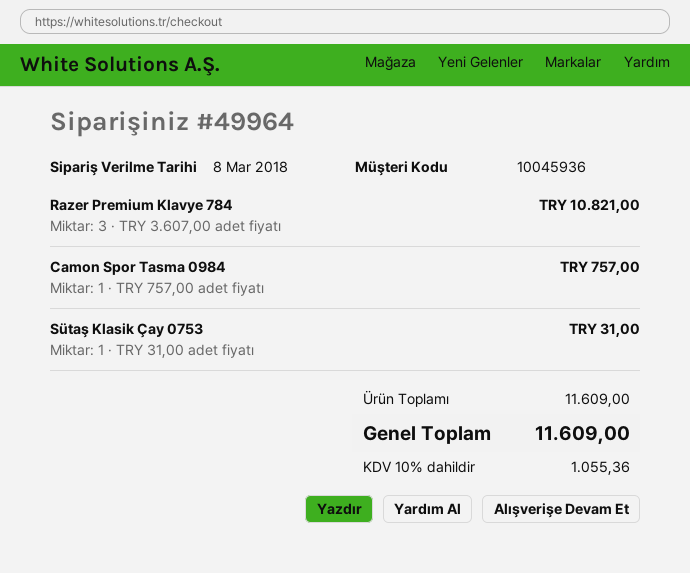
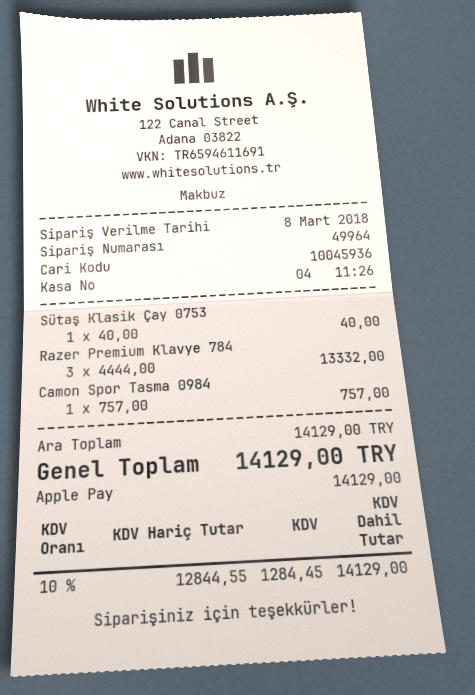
Razer Premium Klavye 784: 3 x 3607.00 = 10821.00 -> 3 x 4444.00 = 13332.00
Sütaş Klasik Çay 0753: 1 x 31.00 = 31.00 -> 1 x 40.00 = 40.00
subtotal: 11609.00 -> 14129.00
tax: 10% = 1055.36 -> 10% = 1284.45
total: 11609.00 -> 14129.00

